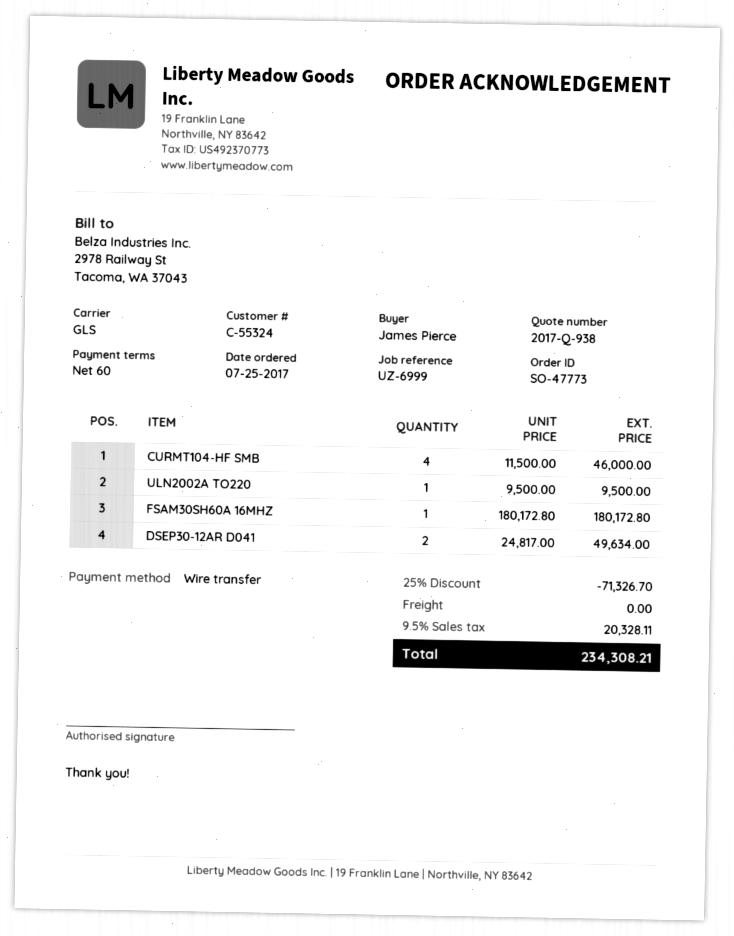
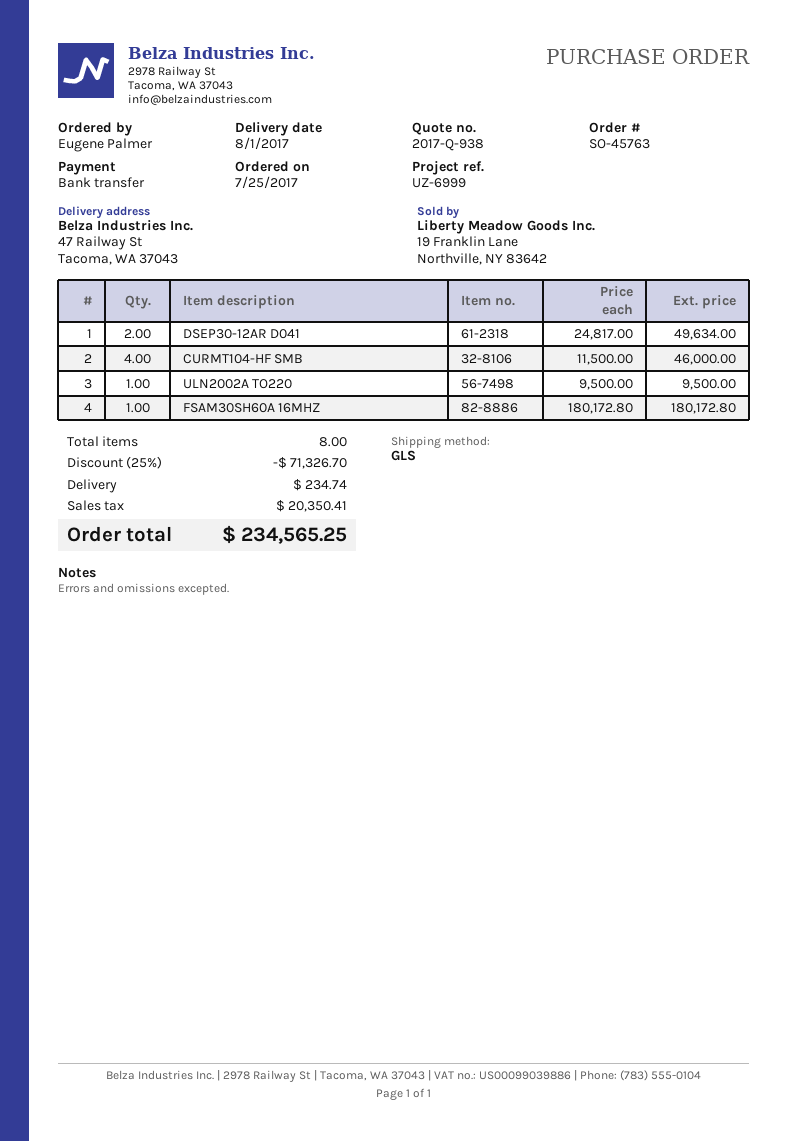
order number: SO-47773 -> SO-45763
ordered by: James Pierce -> Eugene Palmer
shipping: 0.00 -> 234.74
tax: 20328.11 -> 20350.41
total: 234308.21 -> 234565.25

